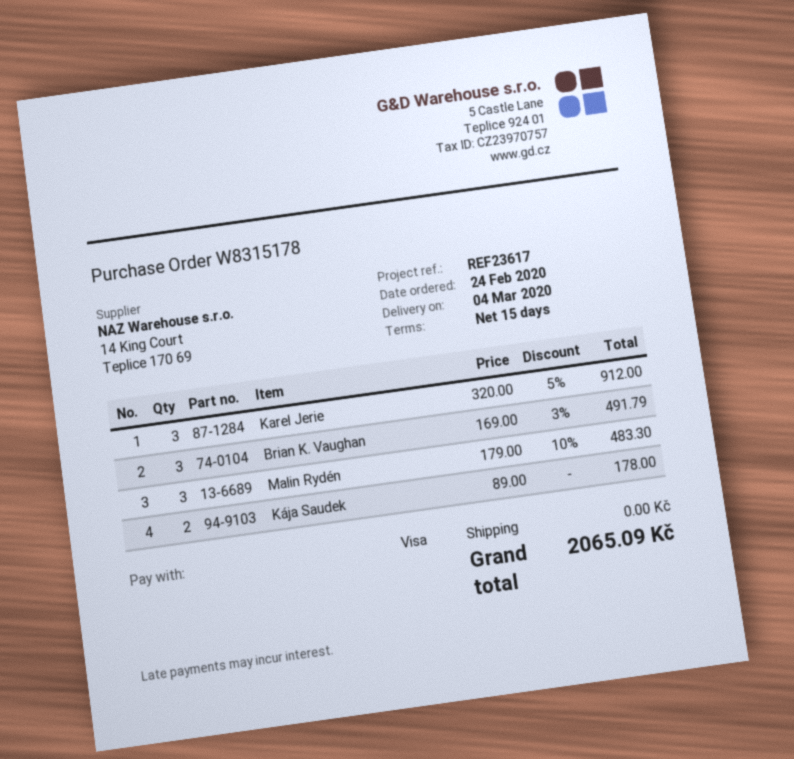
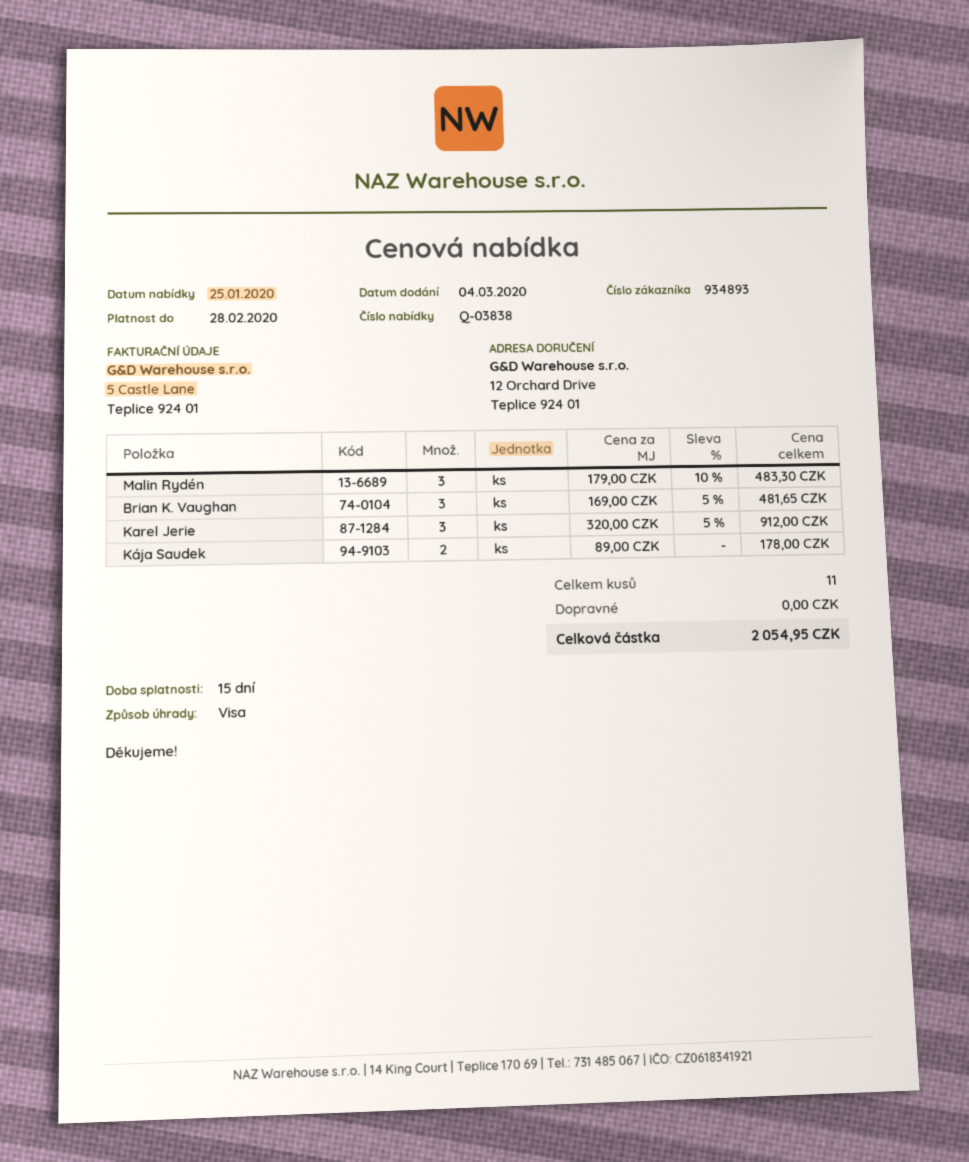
Brian K. Vaughan: 3 x 169.00 - 3% = 491.79 -> 3 x 169.00 - 5% = 481.65
total: 2065.09 -> 2054.95

